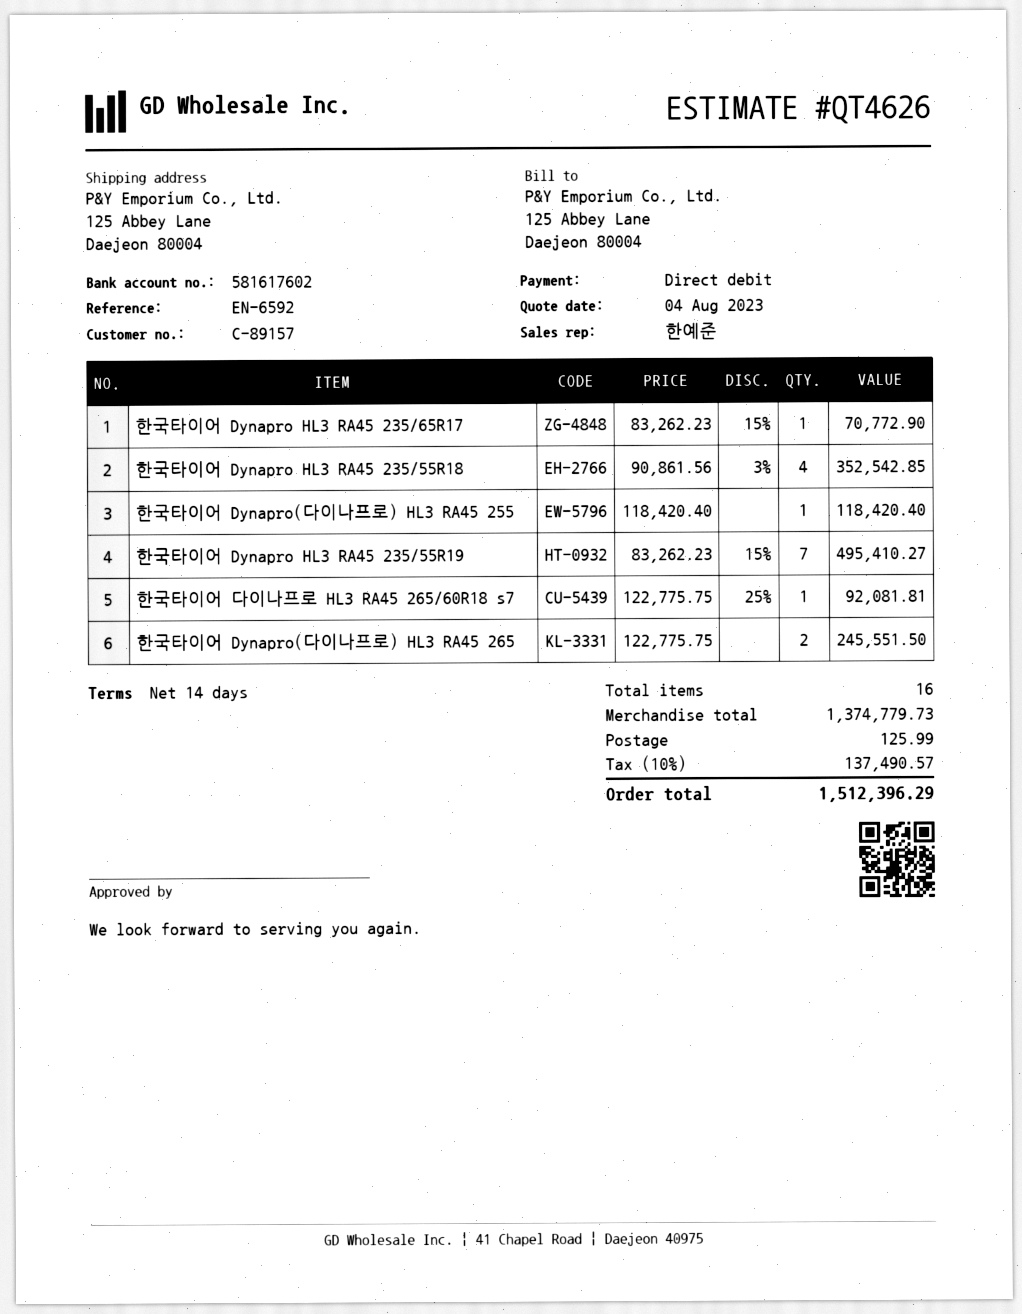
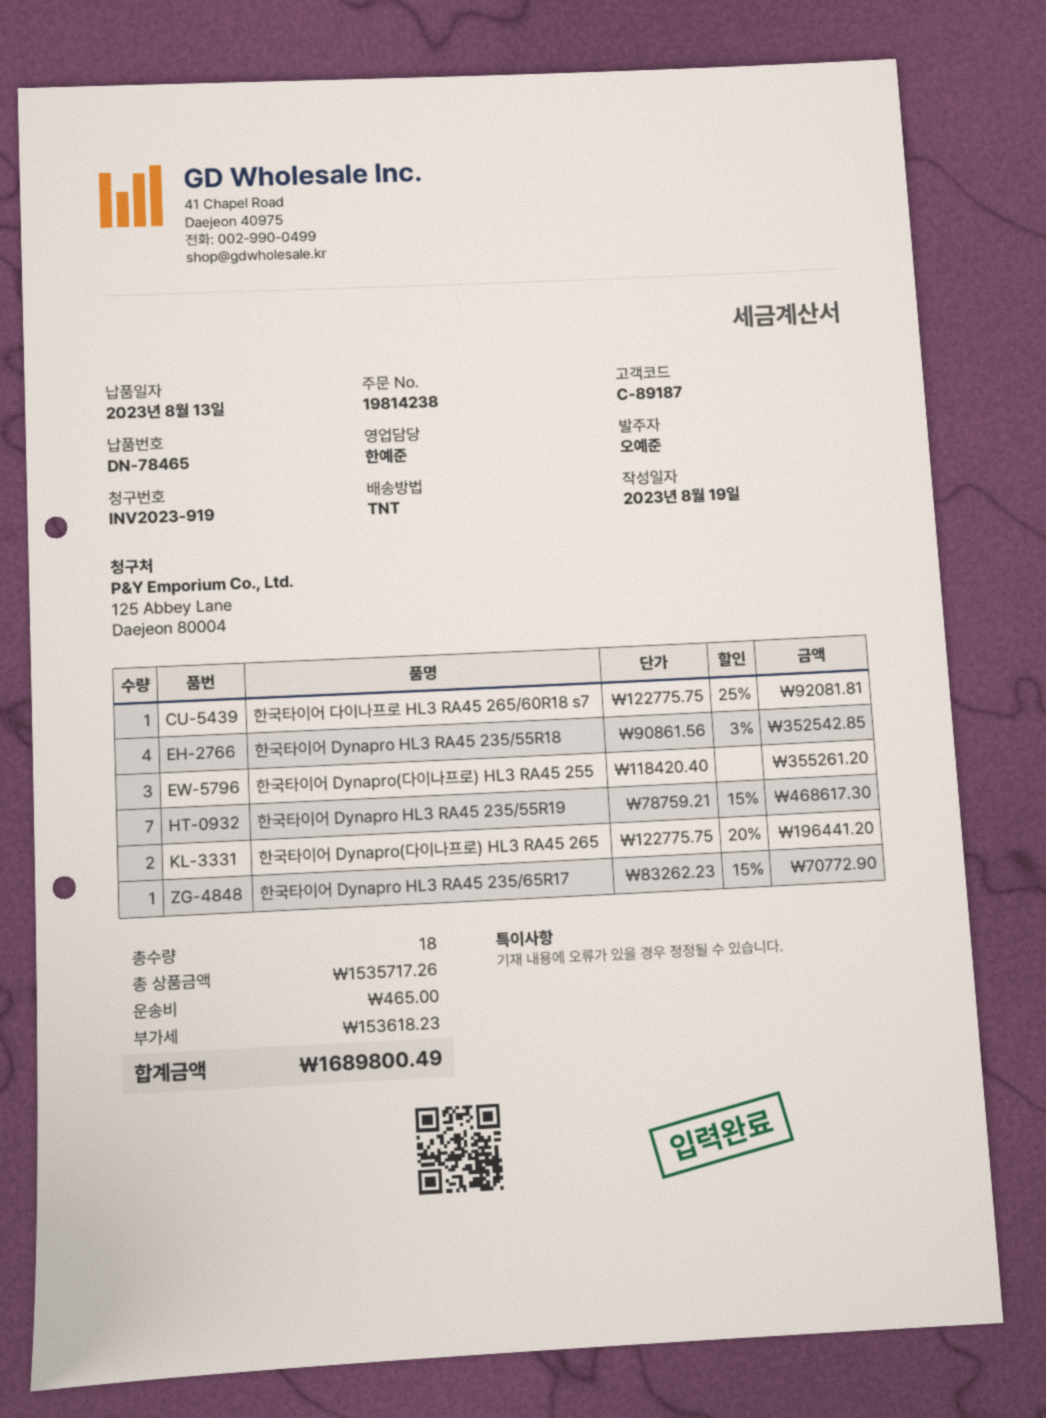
customer number: C-89157 -> C-89187
한국타이어 Dynapro(다이나프로) HL3 RA45 255: 1 x 118420.40 = 118420.40 -> 3 x 118420.40 = 355261.20
한국타이어 Dynapro HL3 RA45 235/55R19: 7 x 83262.23 - 15% = 495410.27 -> 7 x 78759.21 - 15% = 468617.30
한국타이어 Dynapro(다이나프로) HL3 RA45 265: 2 x 122775.75 = 245551.50 -> 2 x 122775.75 - 20% = 196441.20
total quantity: 16 -> 18
subtotal: 1374779.73 -> 1535717.26
shipping: 125.99 -> 465.00
tax: 137490.57 -> 153618.23
total: 1512396.29 -> 1689800.49

